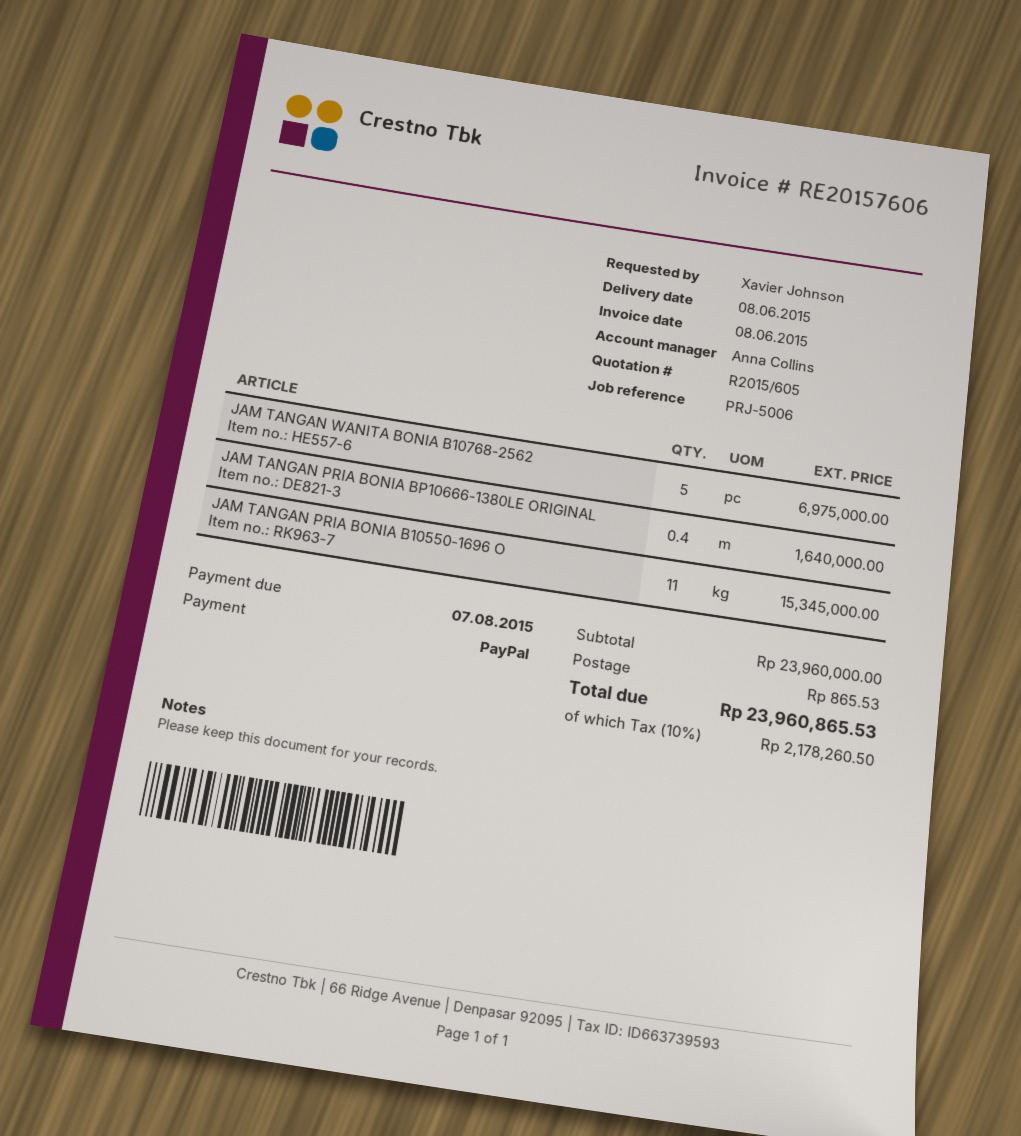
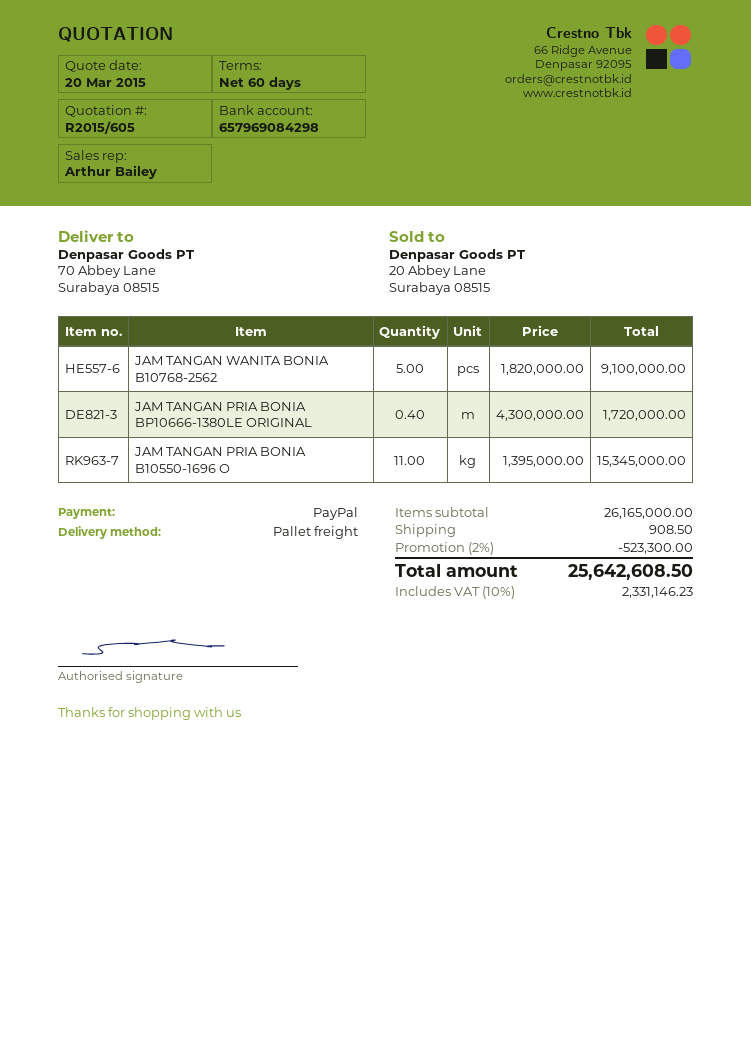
sales rep: Anna Collins -> Arthur Bailey
JAM TANGAN WANITA BONIA B10768-2562: 5 for 6975000.00 -> 5 for 9100000.00
JAM TANGAN PRIA BONIA BP10666-1380LE ORIGINAL: 0.4 for 1640000.00 -> 0.4 for 1720000.00
subtotal: 23960000.00 -> 26165000.00
discount: none -> 2% = 523300.00
shipping: 865.53 -> 908.50
tax: 10% = 2178260.50 -> 10% = 2331146.23
total: 23960865.53 -> 25642608.50

